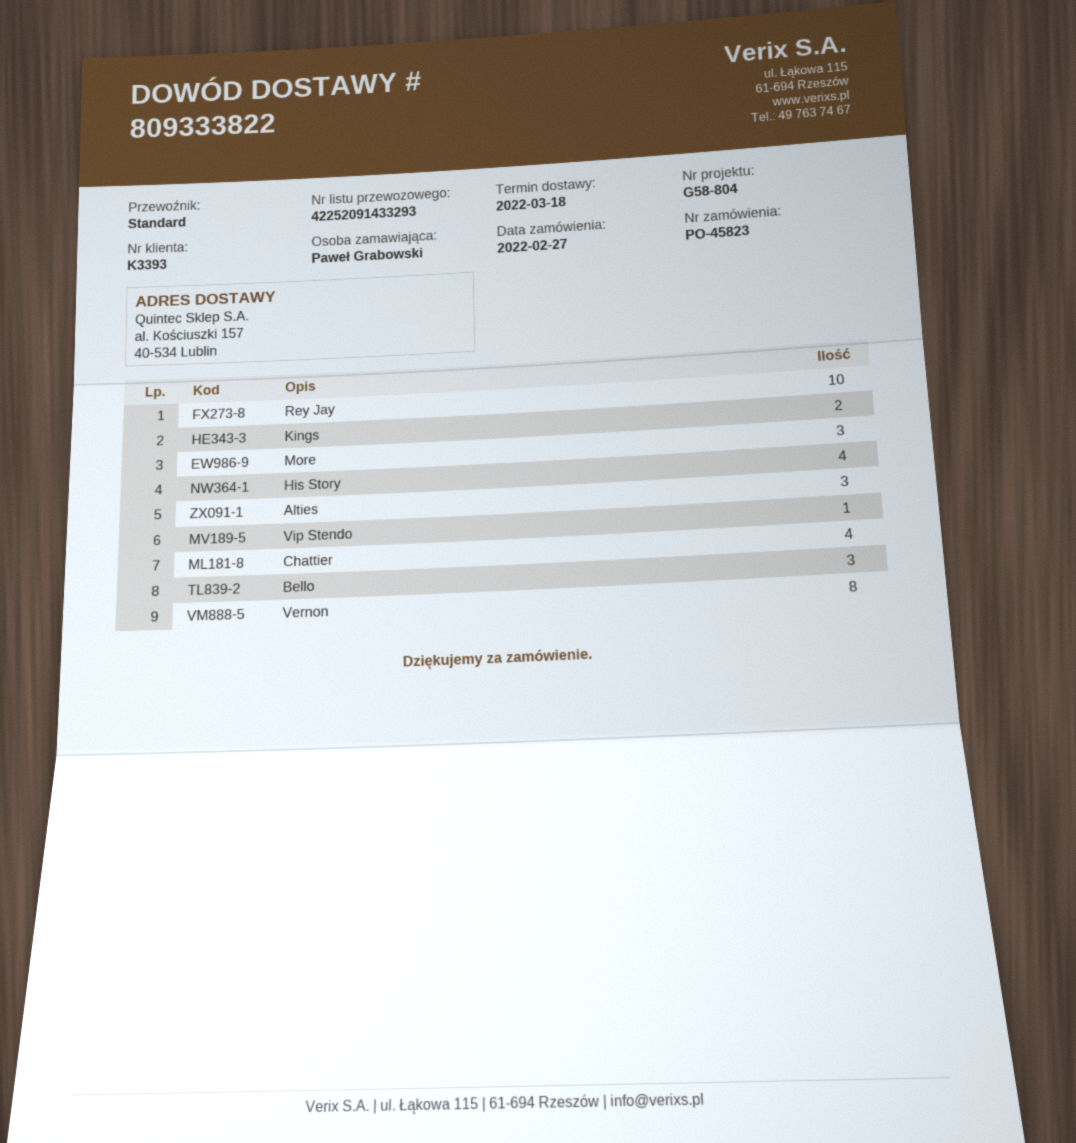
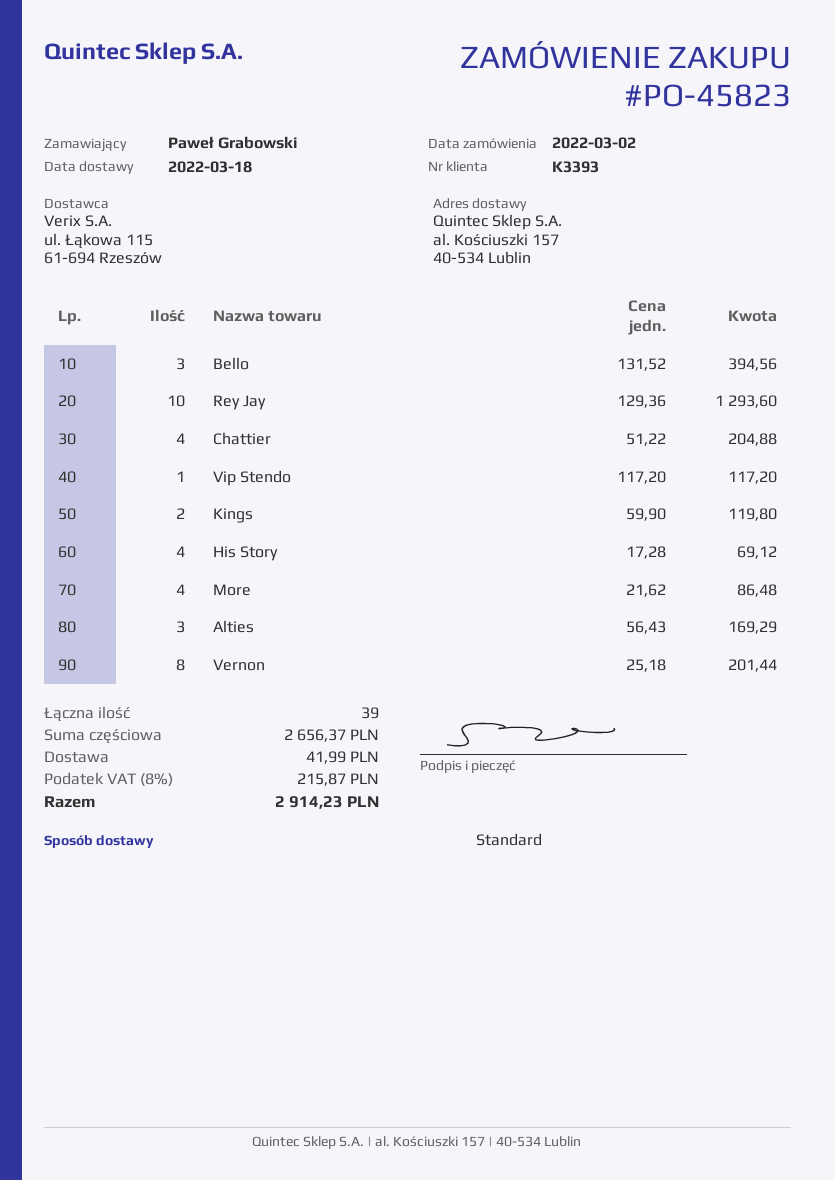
order date: 2022-02-27 -> 2022-03-02
More: 3 -> 4

